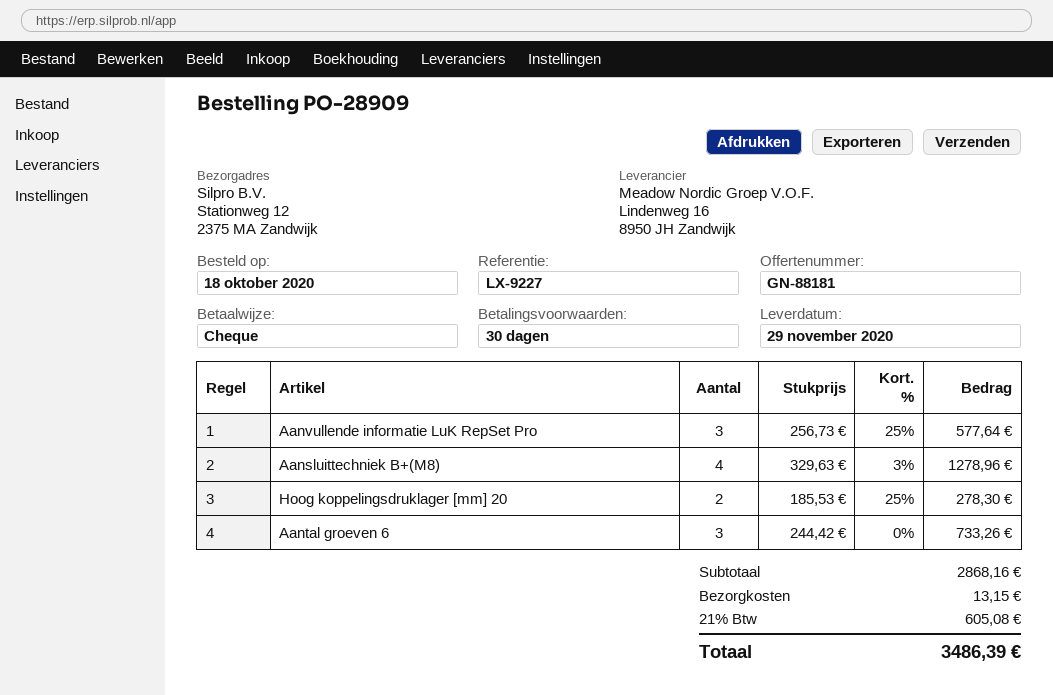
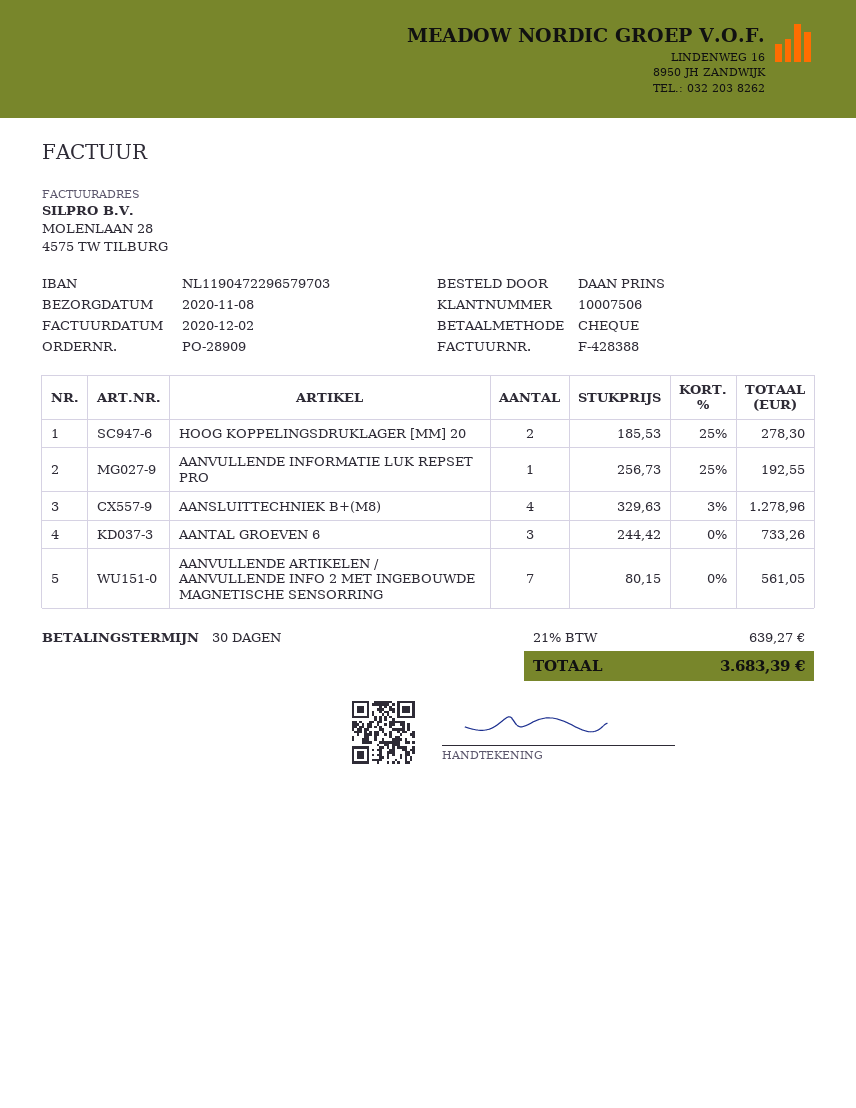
delivery date: 2020-11-29 -> 2020-11-08
Aanvullende informatie LuK RepSet Pro: 3 x 256.73 - 25% = 577.64 -> 1 x 256.73 - 25% = 192.55
AANVULLENDE ARTIKELEN / AANVULLENDE INFO 2 MET INGEBOUWDE MAGNETISCHE SENSORRING: none -> 7 x 80.15 = 561.05
shipping: 13.15 -> none
tax: 21% = 605.08 -> 21% = 639.27
total: 3486.39 -> 3683.39

